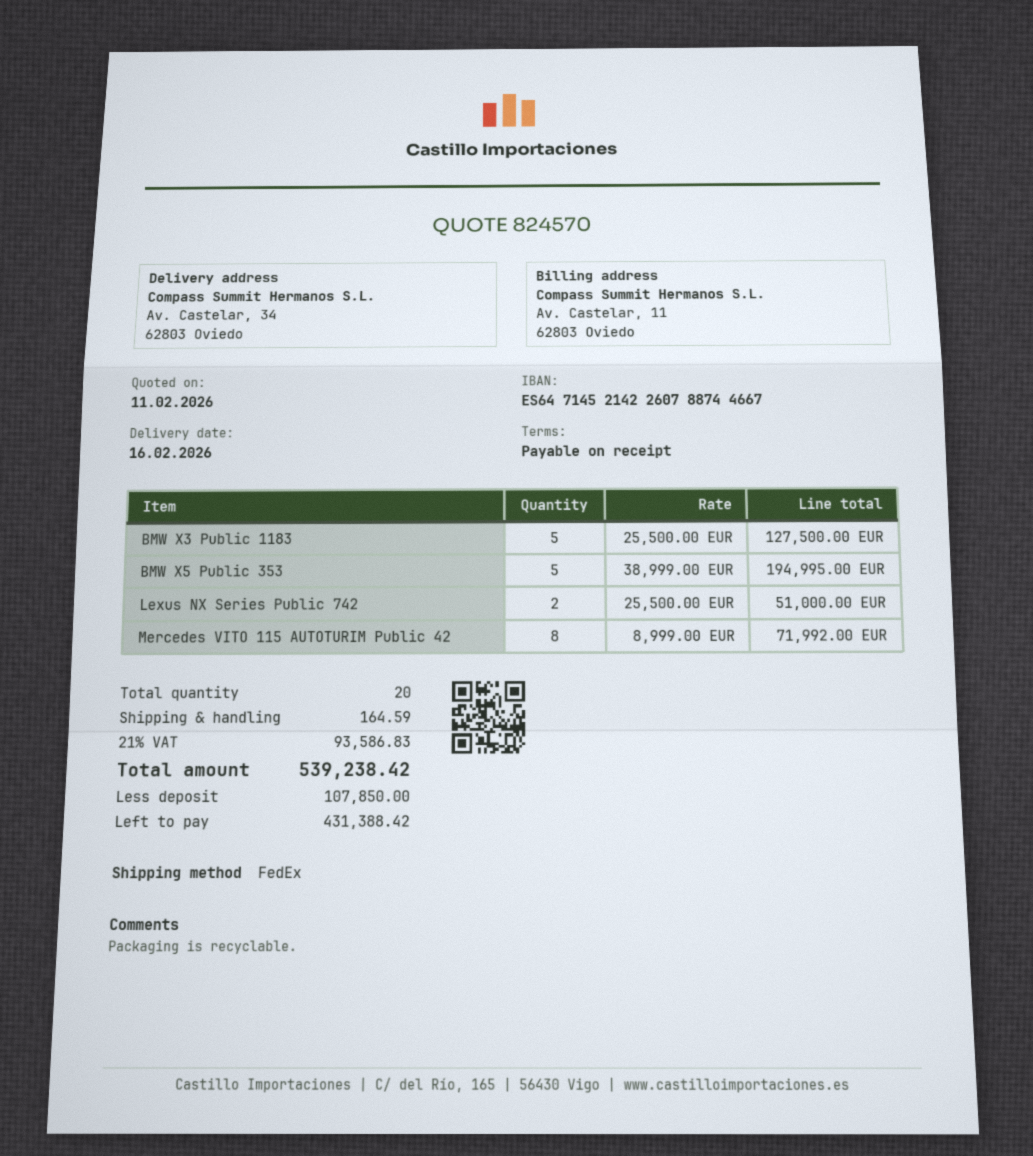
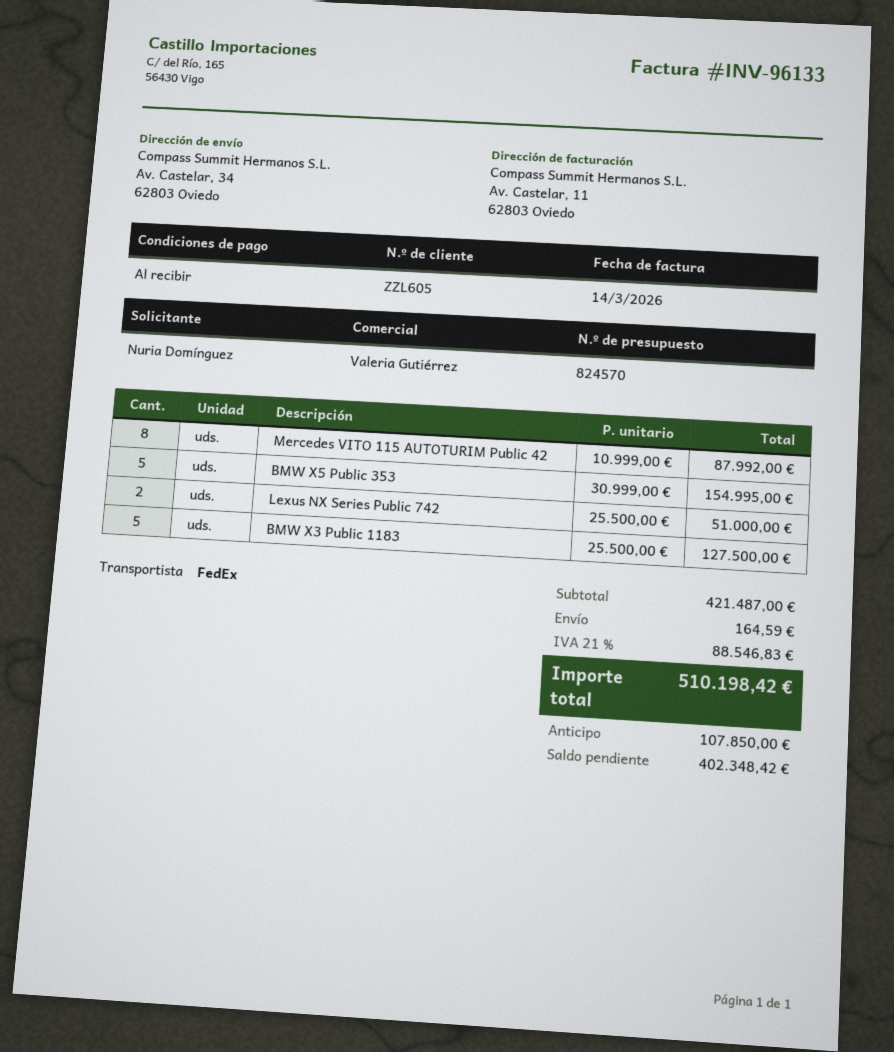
BMW X5 Public 353: 5 x 38999.00 = 194995.00 -> 5 x 30999.00 = 154995.00
Mercedes VITO 115 AUTOTURIM Public 42: 8 x 8999.00 = 71992.00 -> 8 x 10999.00 = 87992.00
tax: 21% = 93586.83 -> 21% = 88546.83
total: 539238.42 -> 510198.42
balance: 431388.42 -> 402348.42

